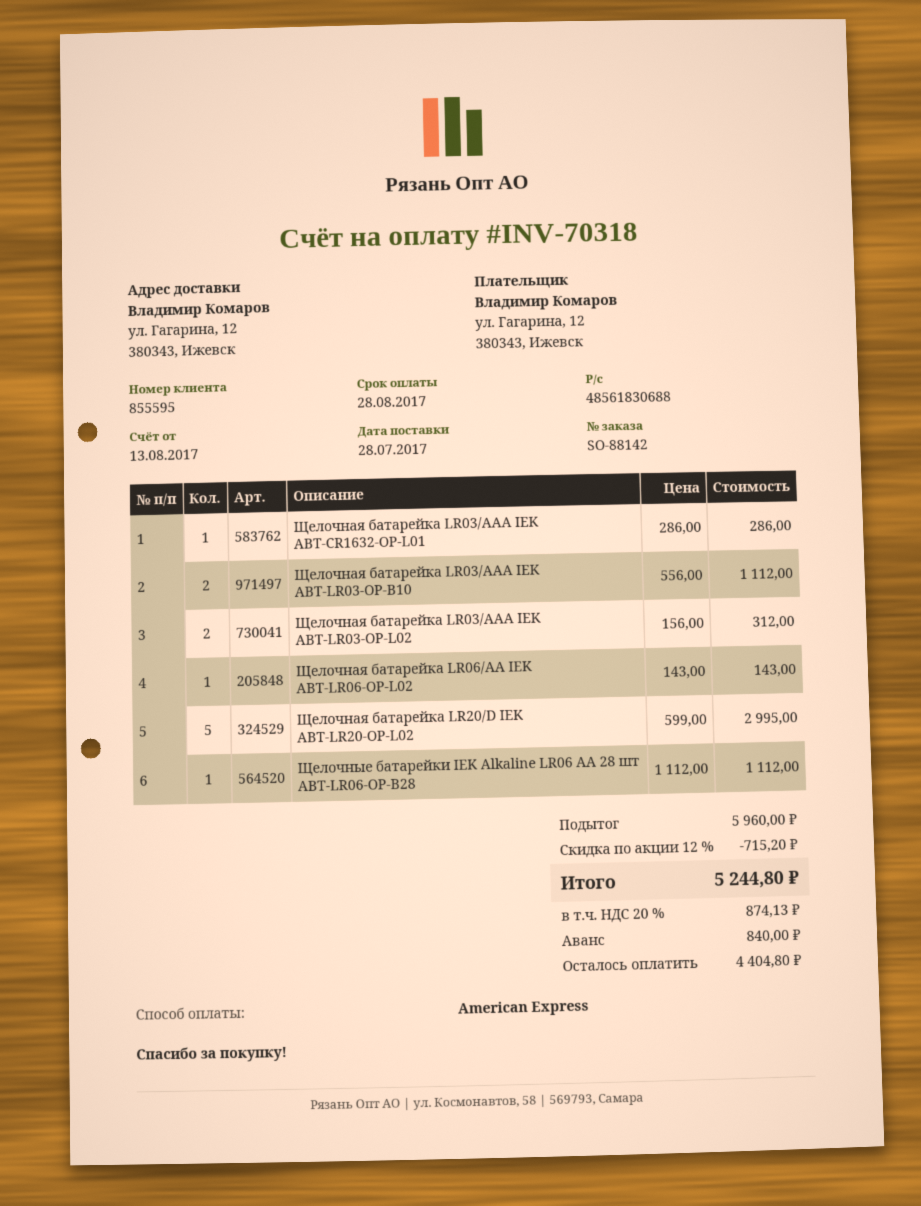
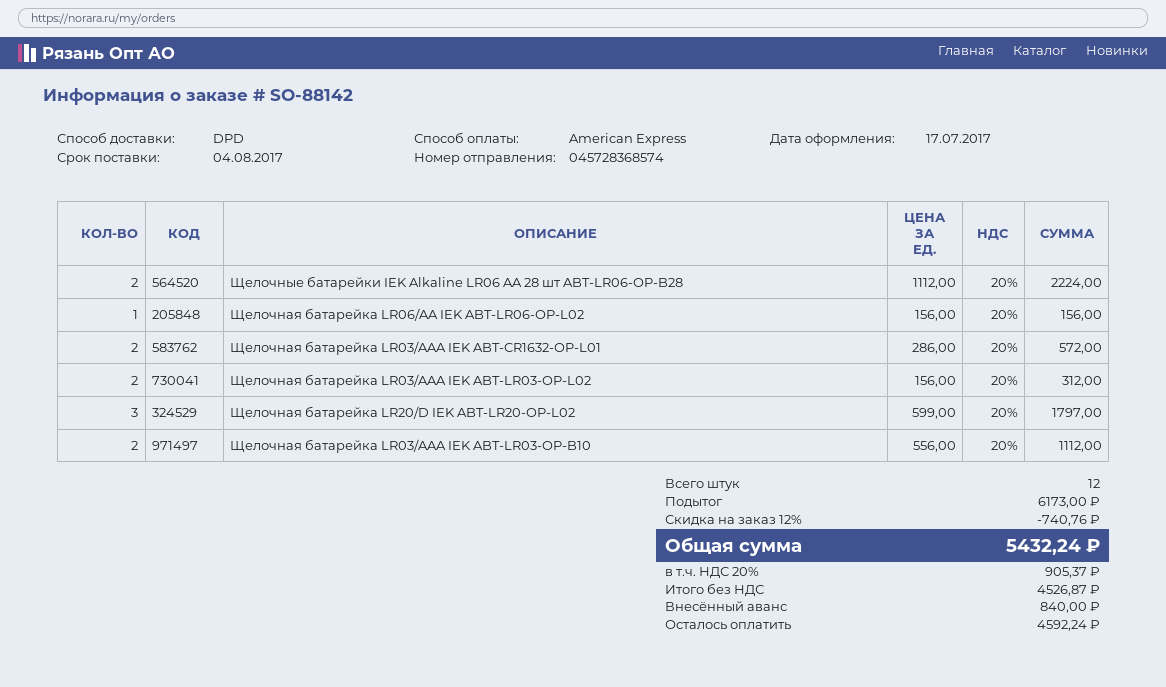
delivery date: 2017-07-28 -> 2017-08-04
Щелочная батарейка LR03/AAA IEK ABT-CR1632-OP-L01: 1 x 286.00 = 286.00 -> 2 x 286.00 = 572.00
Щелочная батарейка LR06/AA IEK ABT-LR06-OP-L02: 1 x 143.00 = 143.00 -> 1 x 156.00 = 156.00
Щелочная батарейка LR20/D IEK ABT-LR20-OP-L02: 5 x 599.00 = 2995.00 -> 3 x 599.00 = 1797.00
Щелочные батарейки IEK Alkaline LR06 AA 28 шт ABT-LR06-OP-B28: 1 x 1112.00 = 1112.00 -> 2 x 1112.00 = 2224.00
subtotal: 5960.00 -> 6173.00
discount: 12% = 715.20 -> 12% = 740.76
tax: 20% = 874.13 -> 20% = 905.37
total: 5244.80 -> 5432.24
balance: 4404.80 -> 4592.24

